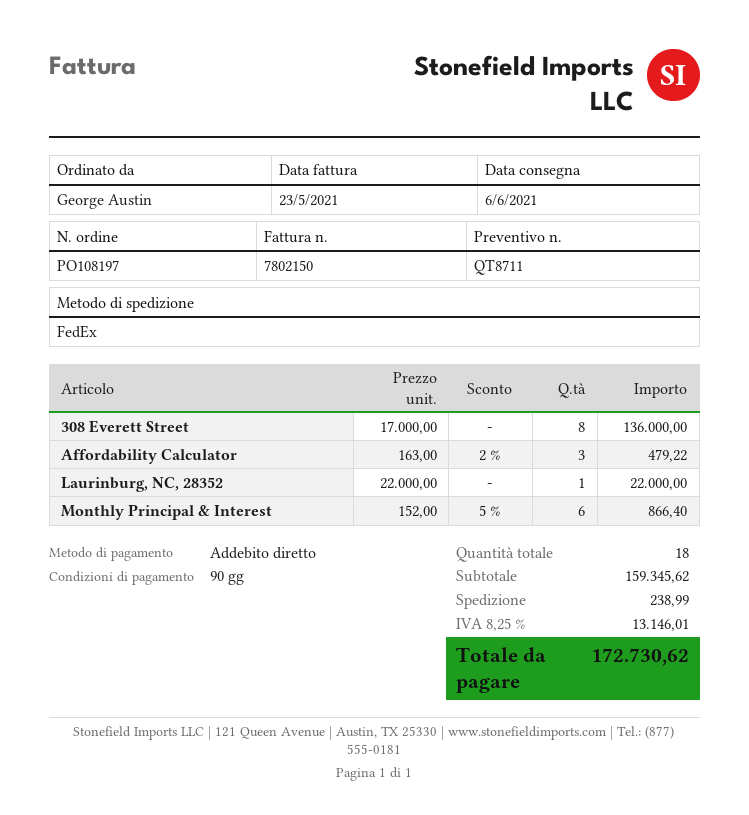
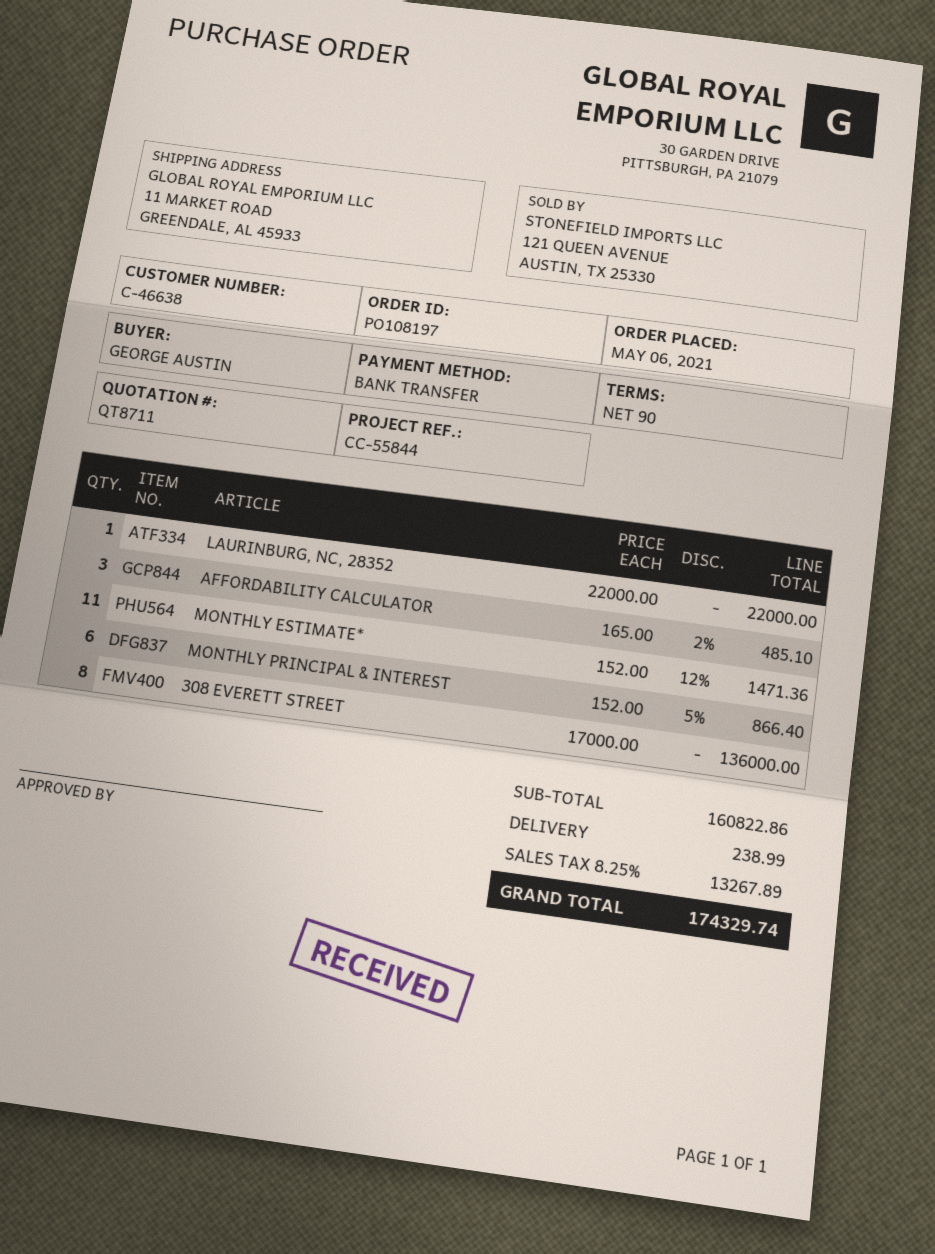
payment method: direct debit -> bank transfer
Affordability Calculator: 3 x 163.00 - 2% = 479.22 -> 3 x 165.00 - 2% = 485.10
MONTHLY ESTIMATE*: none -> 11 x 152.00 - 12% = 1471.36
subtotal: 159345.62 -> 160822.86
tax: 8.25% = 13146.01 -> 8.25% = 13267.89
total: 172730.62 -> 174329.74

